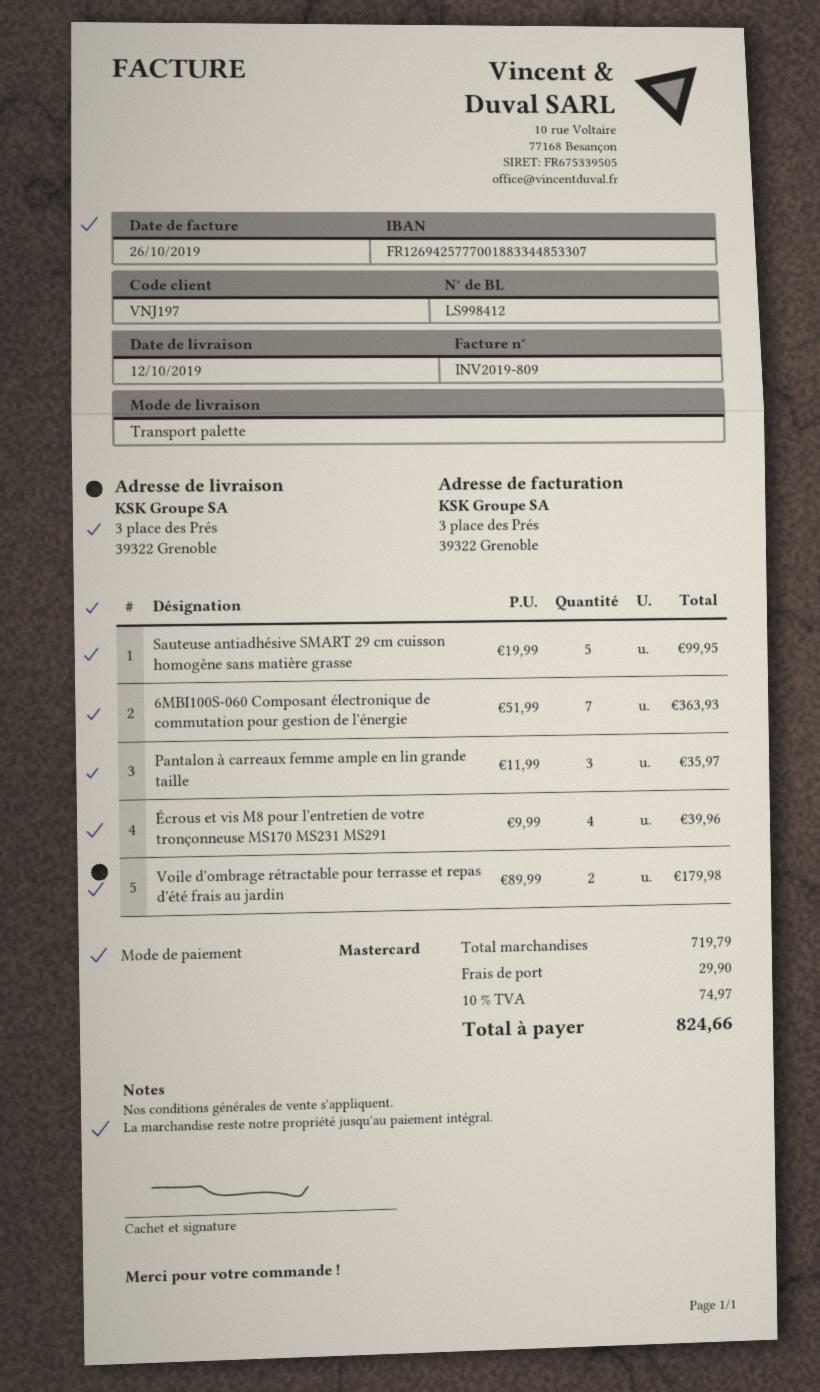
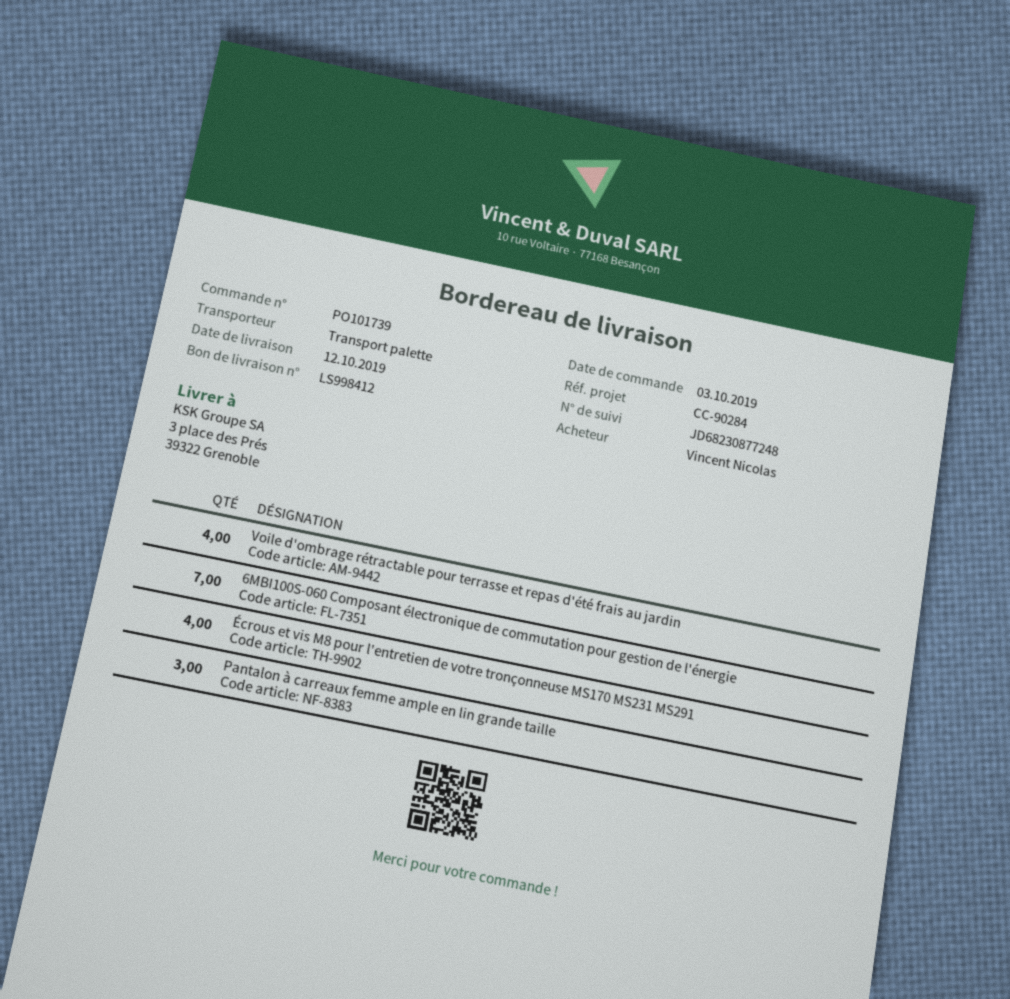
Sauteuse antiadhésive SMART 29 cm cuisson homogène sans matière grasse: 5 -> none
Voile d'ombrage rétractable pour terrasse et repas d'été frais au jardin: 2 -> 4

